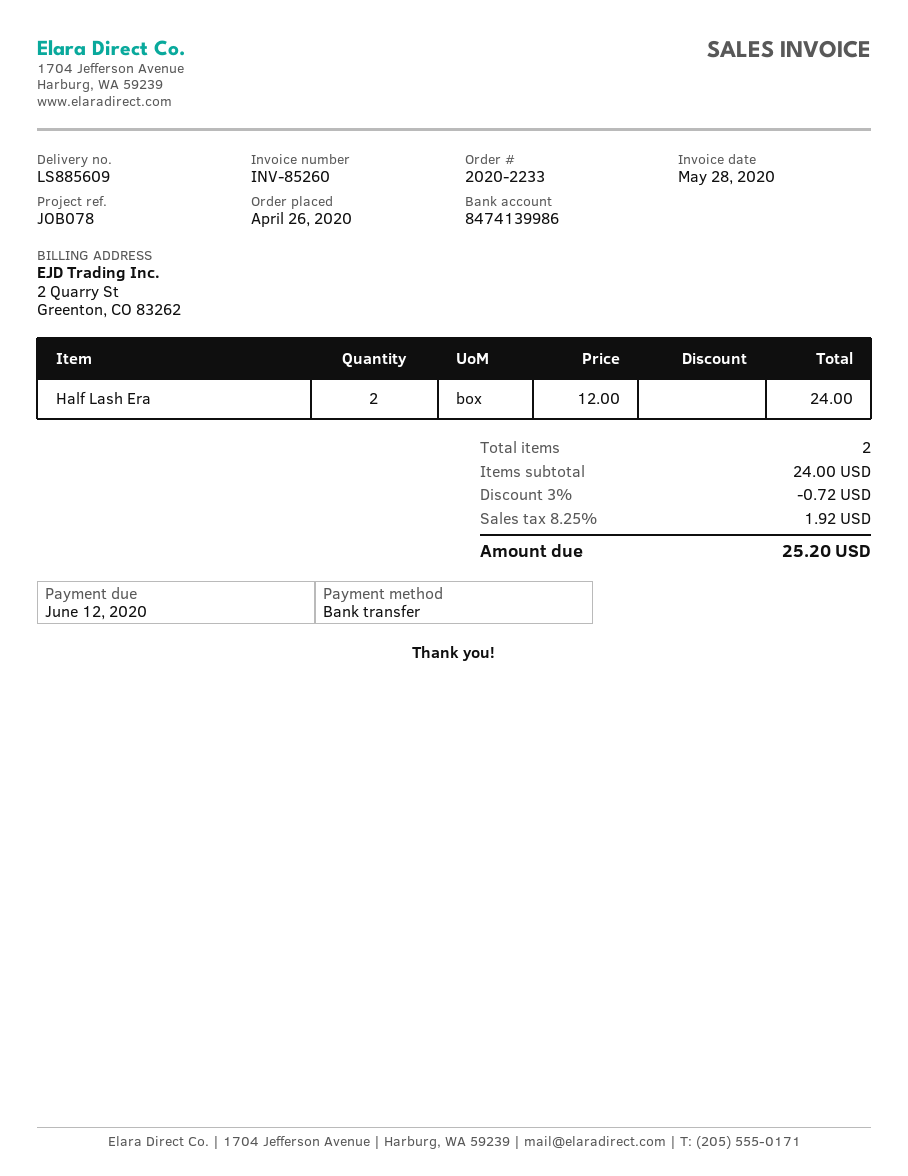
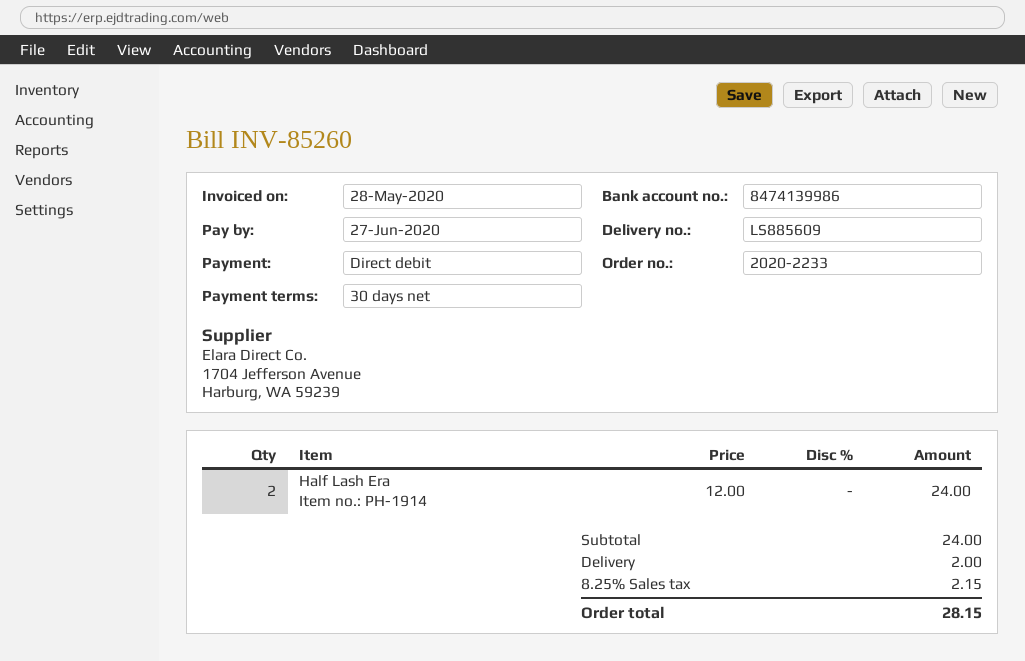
due date: 2020-06-12 -> 2020-06-27
payment method: bank transfer -> direct debit
discount: 3% = 0.72 -> none
shipping: none -> 2.00
tax: 8.25% = 1.92 -> 8.25% = 2.15
total: 25.20 -> 28.15

